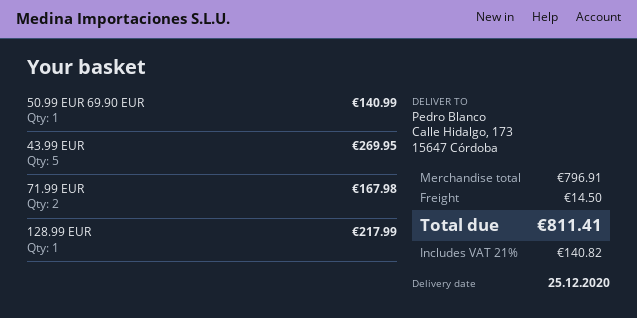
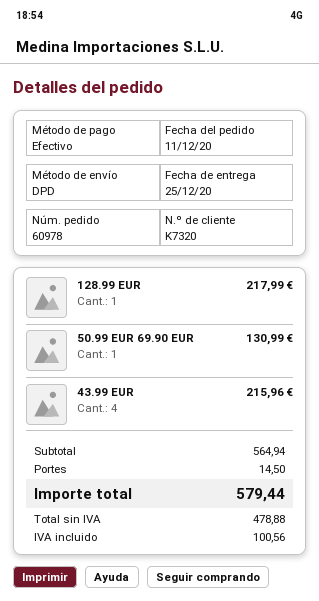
50.99 EUR 69.90 EUR: 1 for 140.99 -> 1 for 130.99
43.99 EUR: 5 for 269.95 -> 4 for 215.96
71.99 EUR: 2 for 167.98 -> none
subtotal: 796.91 -> 564.94
tax: 140.82 -> 100.56
total: 811.41 -> 579.44

